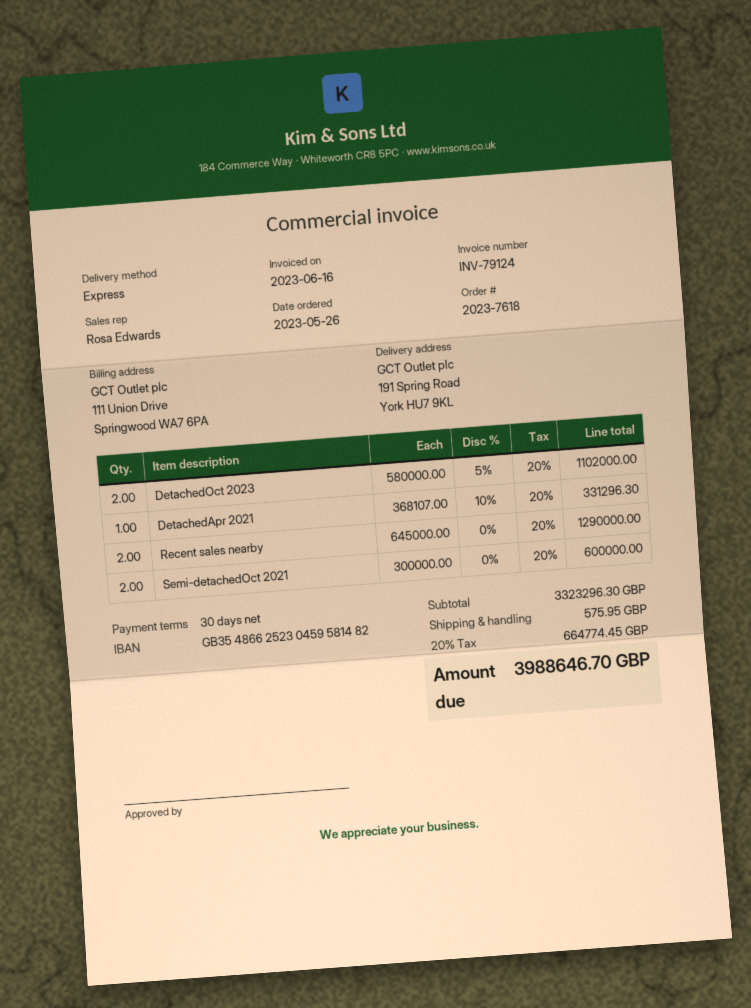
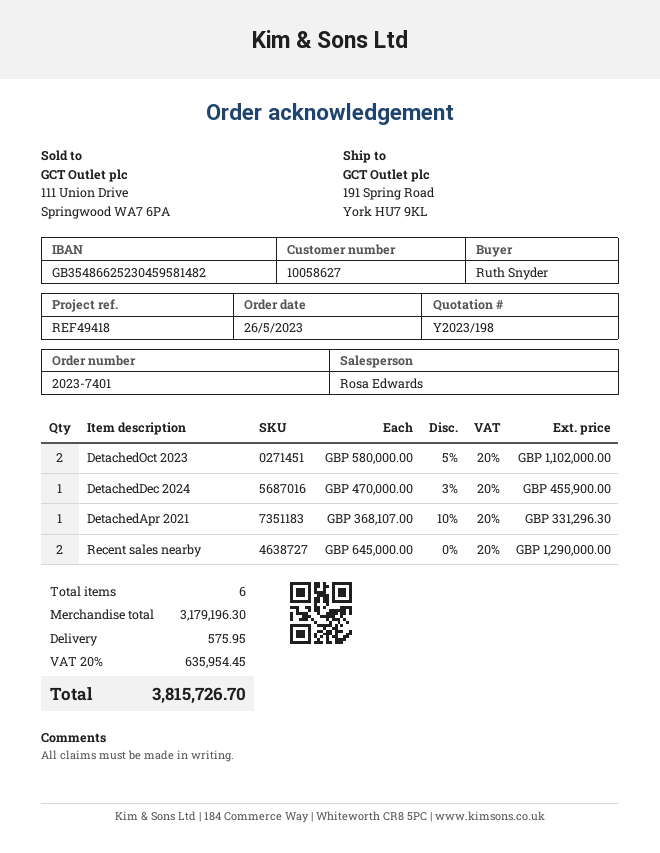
order number: 2023-7618 -> 2023-7401
Semi-detachedOct 2021: 2 x 300000.00 = 600000.00 -> none
DetachedDec 2024: none -> 1 x 470000.00 - 3% = 455900.00
subtotal: 3323296.30 -> 3179196.30
tax: 20% = 664774.45 -> 20% = 635954.45
total: 3988646.70 -> 3815726.70

